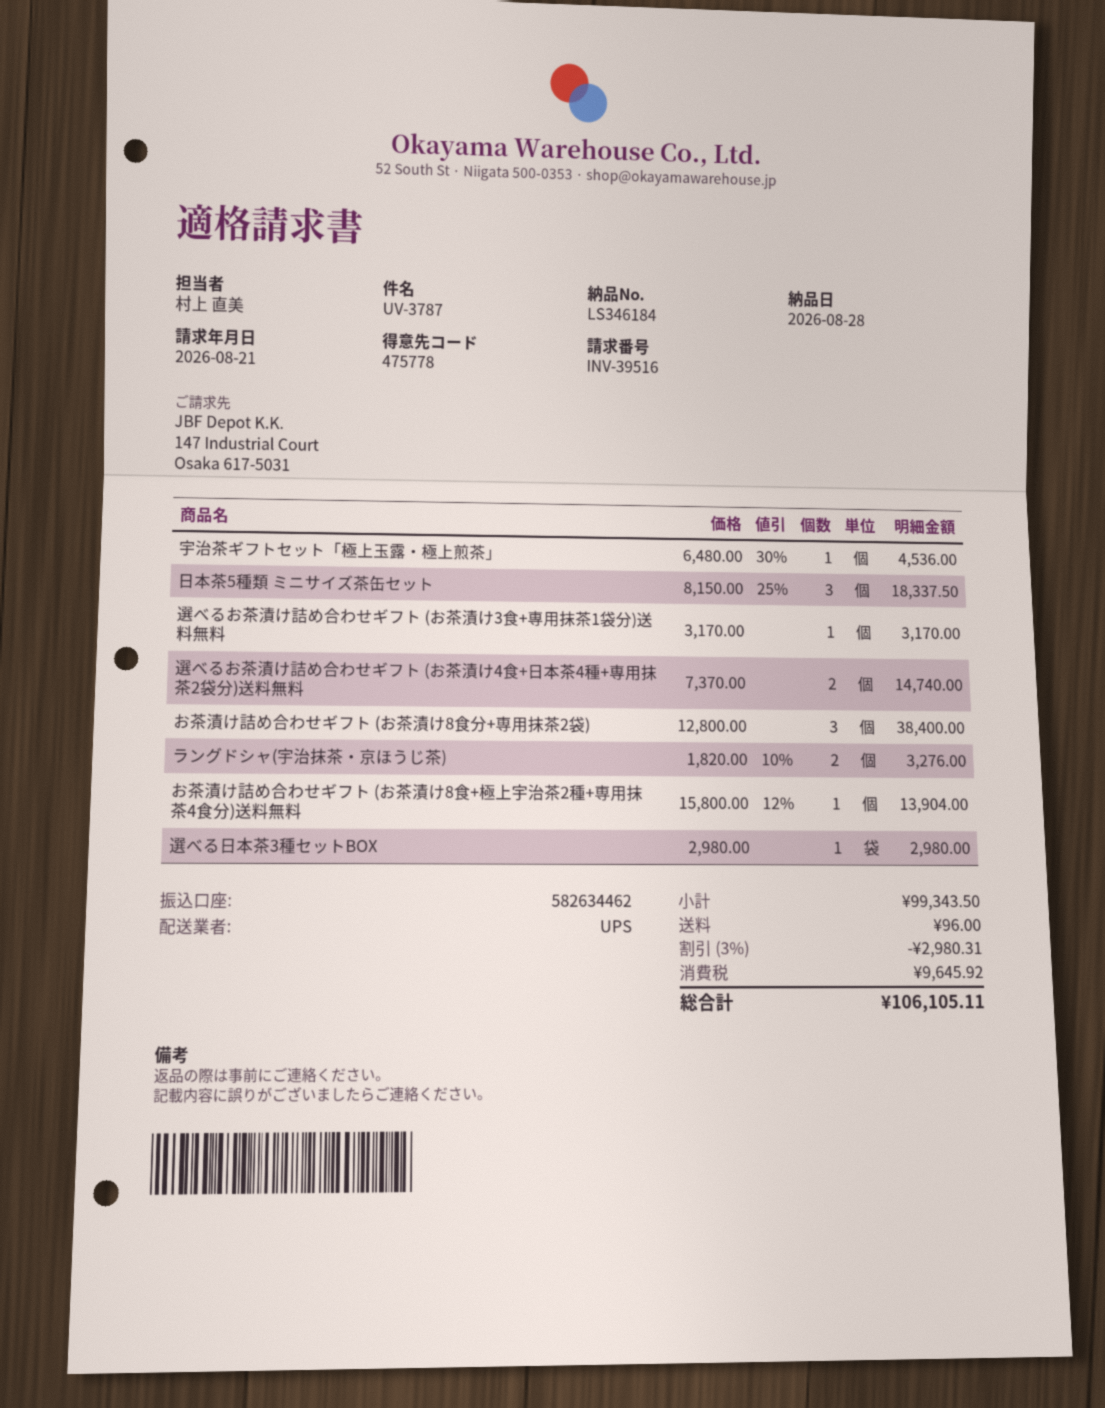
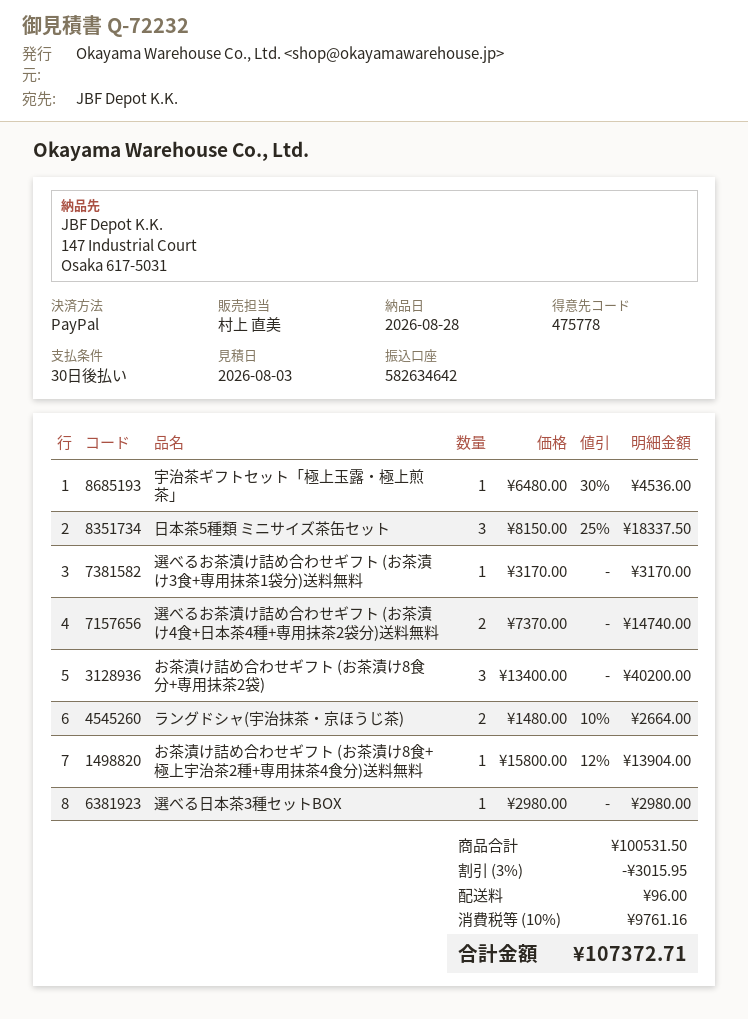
bank account: 582634462 -> 582634642
お茶漬け詰め合わせギフト (お茶漬け8食分+専用抹茶2袋): 3 x 12800.00 = 38400.00 -> 3 x 13400.00 = 40200.00
ラングドシャ(宇治抹茶・京ほうじ茶): 2 x 1820.00 - 10% = 3276.00 -> 2 x 1480.00 - 10% = 2664.00
subtotal: 99343.50 -> 100531.50
discount: 3% = 2980.31 -> 3% = 3015.95
tax: 9645.92 -> 9761.16
total: 106105.11 -> 107372.71

